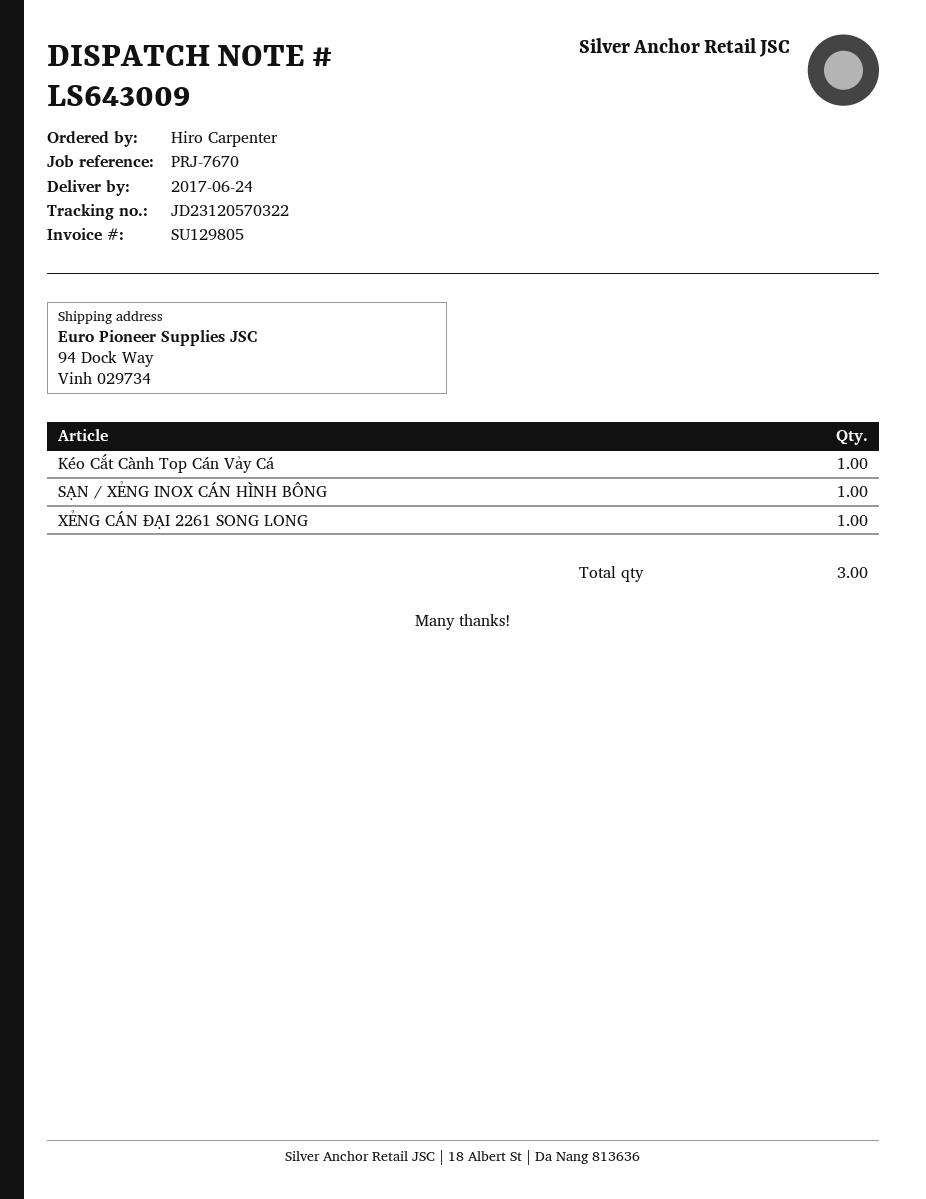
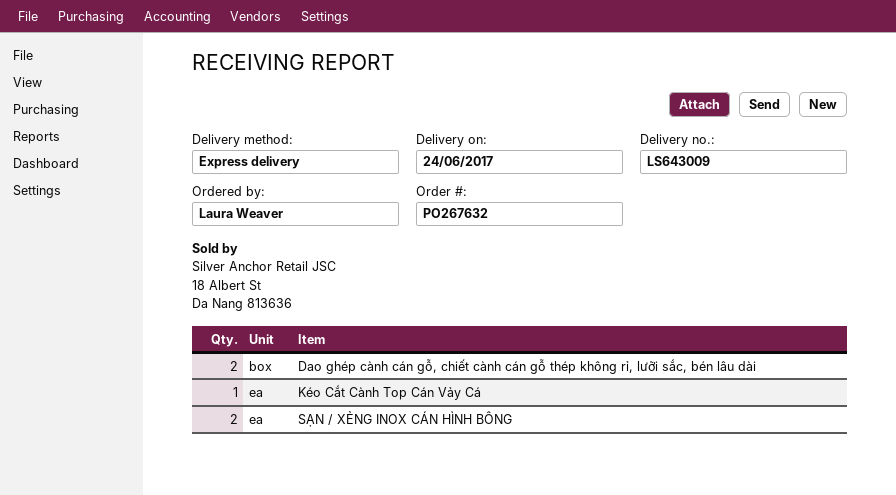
ordered by: Hiro Carpenter -> Laura Weaver
SẠN / XẺNG INOX CÁN HÌNH BÔNG: 1 -> 2
XẺNG CÁN ĐẠI 2261 SONG LONG: 1 -> none
Dao ghép cành cán gỗ, chiết cành cán gỗ thép không rỉ, lưỡi sắc, bén lâu dài: none -> 2

